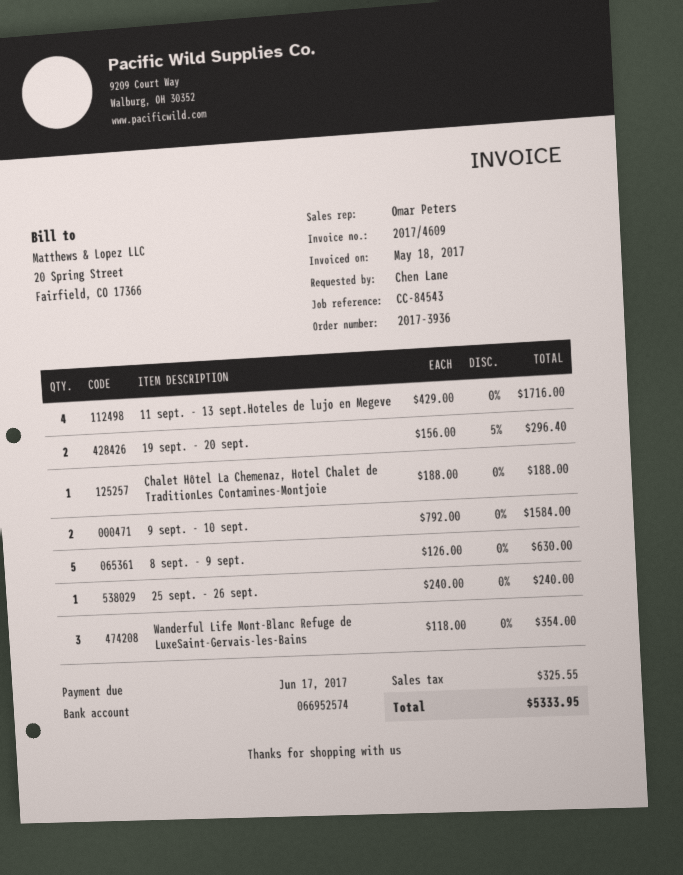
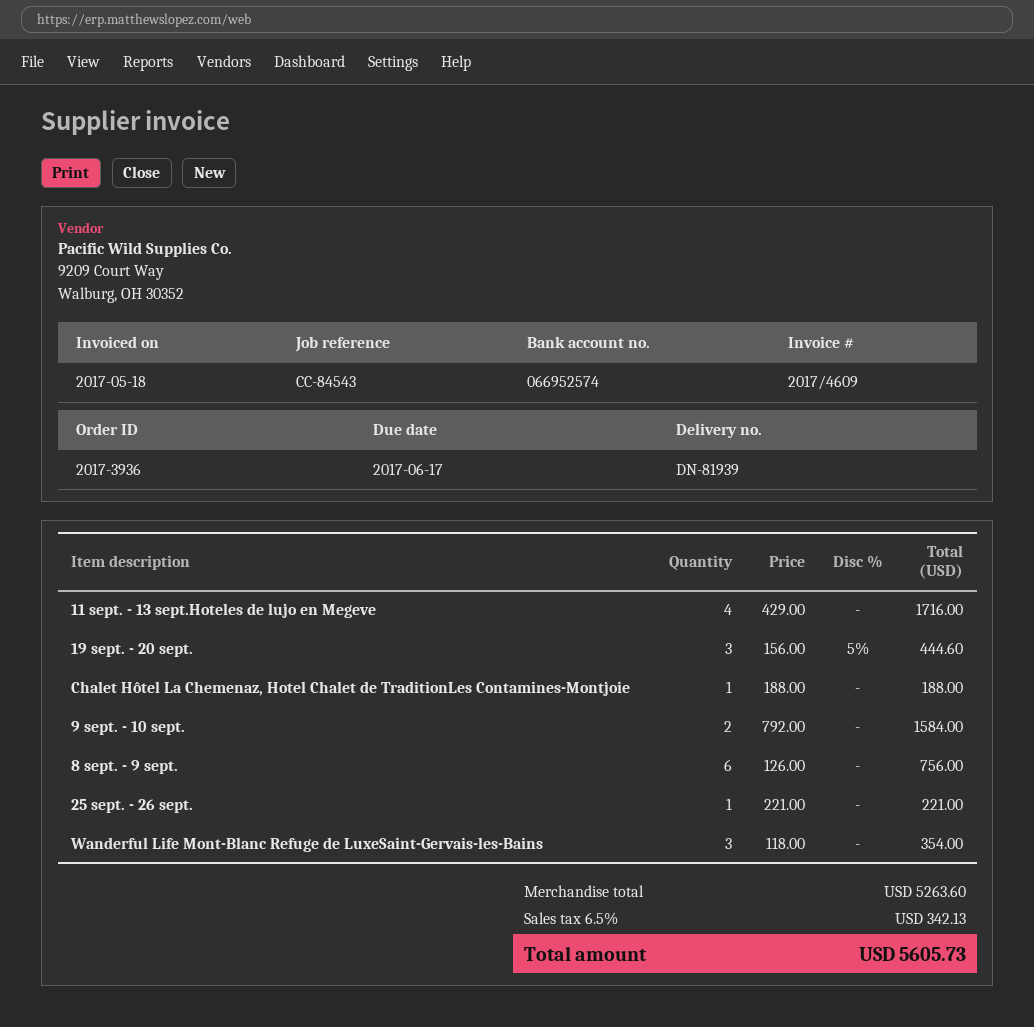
19 sept. - 20 sept.: 2 x 156.00 - 5% = 296.40 -> 3 x 156.00 - 5% = 444.60
8 sept. - 9 sept.: 5 x 126.00 = 630.00 -> 6 x 126.00 = 756.00
25 sept. - 26 sept.: 1 x 240.00 = 240.00 -> 1 x 221.00 = 221.00
tax: 325.55 -> 342.13
total: 5333.95 -> 5605.73

